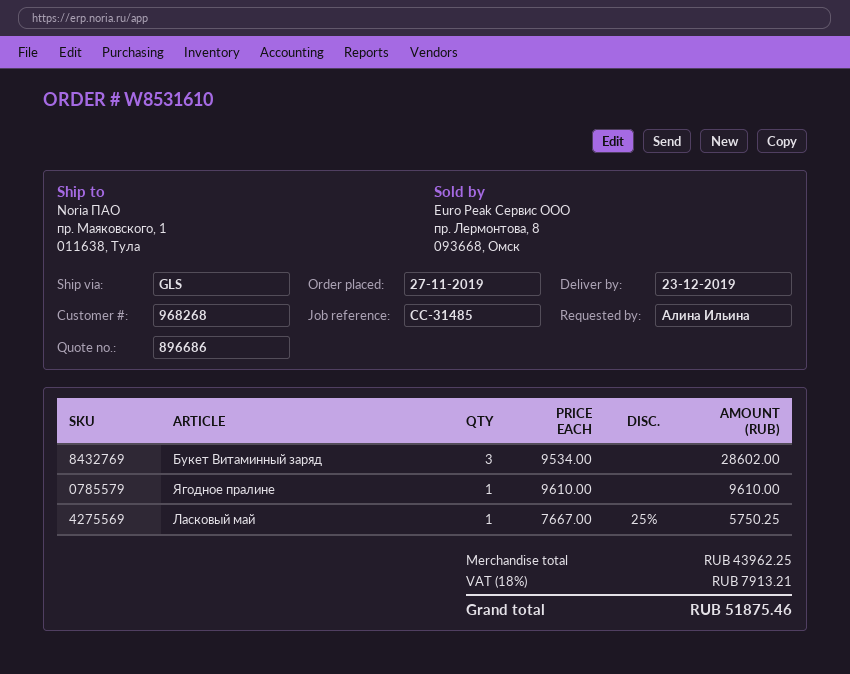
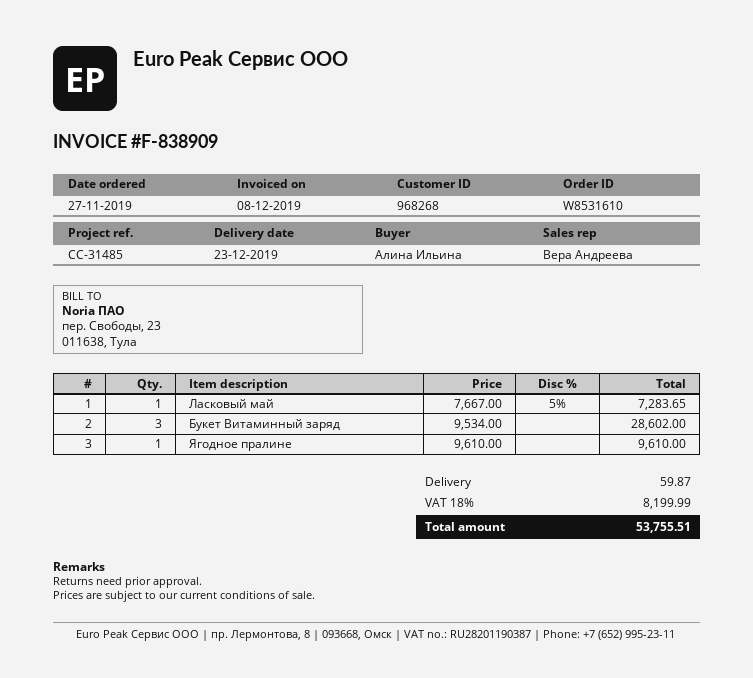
Ласковый май: 1 x 7667.00 - 25% = 5750.25 -> 1 x 7667.00 - 5% = 7283.65
shipping: none -> 59.87
tax: 18% = 7913.21 -> 18% = 8199.99
total: 51875.46 -> 53755.51

